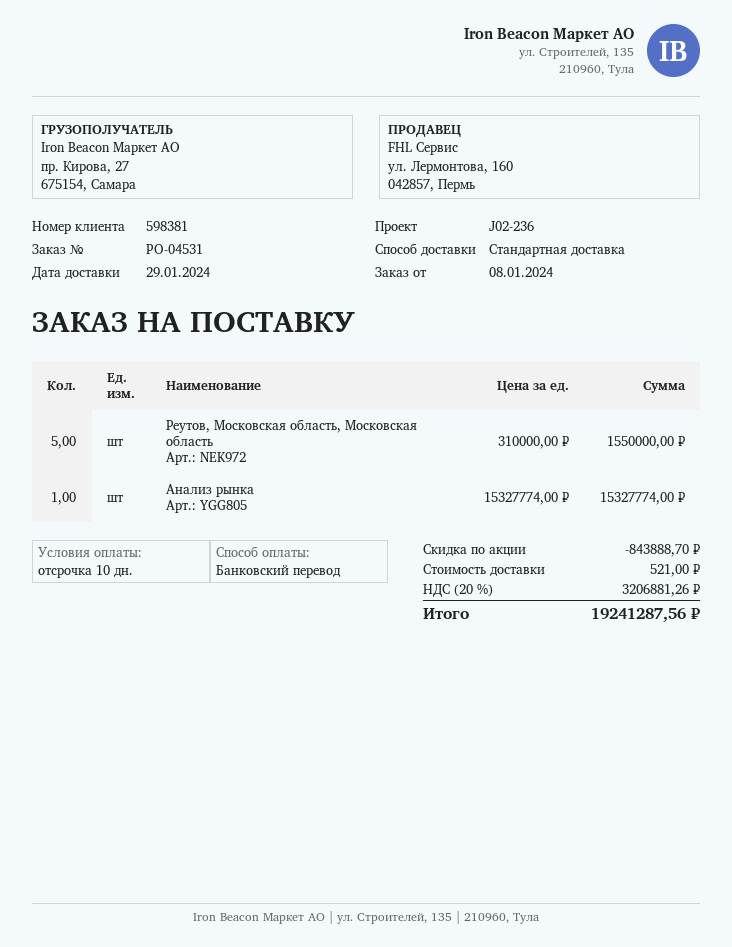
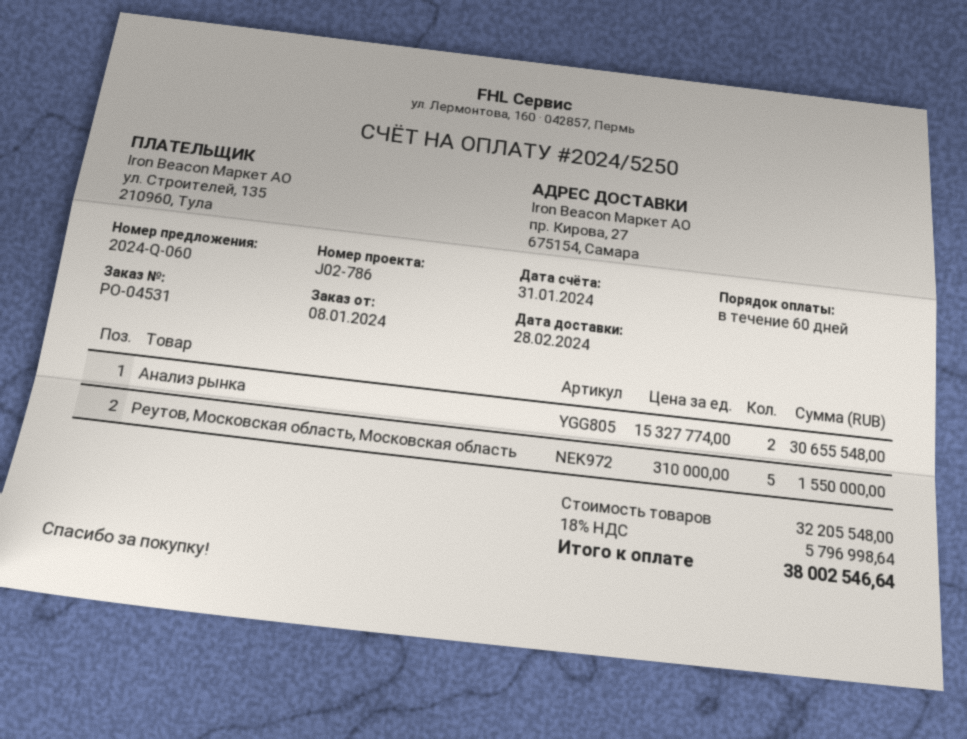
delivery date: 2024-01-29 -> 2024-02-28
payment terms: 10 days -> 60 days
reference: J02-236 -> J02-786
Анализ рынка: 1 x 15327774.00 = 15327774.00 -> 2 x 15327774.00 = 30655548.00
discount: 843888.70 -> none
shipping: 521.00 -> none
tax: 20% = 3206881.26 -> 18% = 5796998.64
total: 19241287.56 -> 38002546.64

